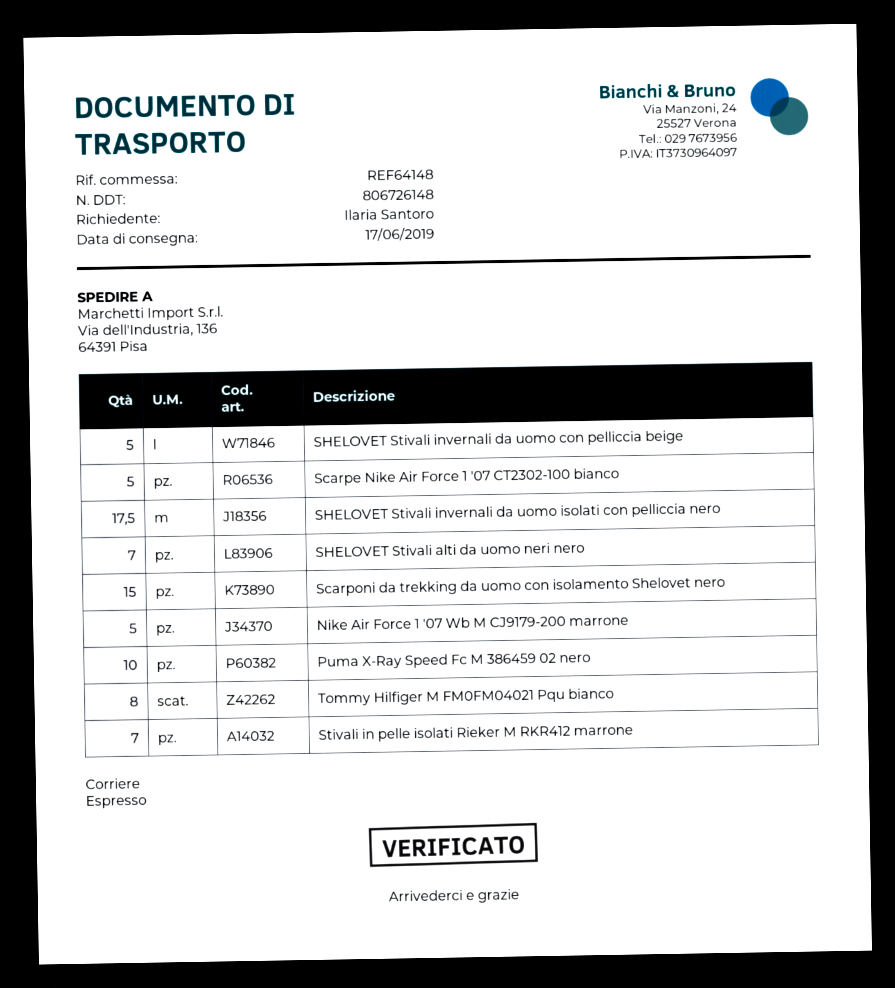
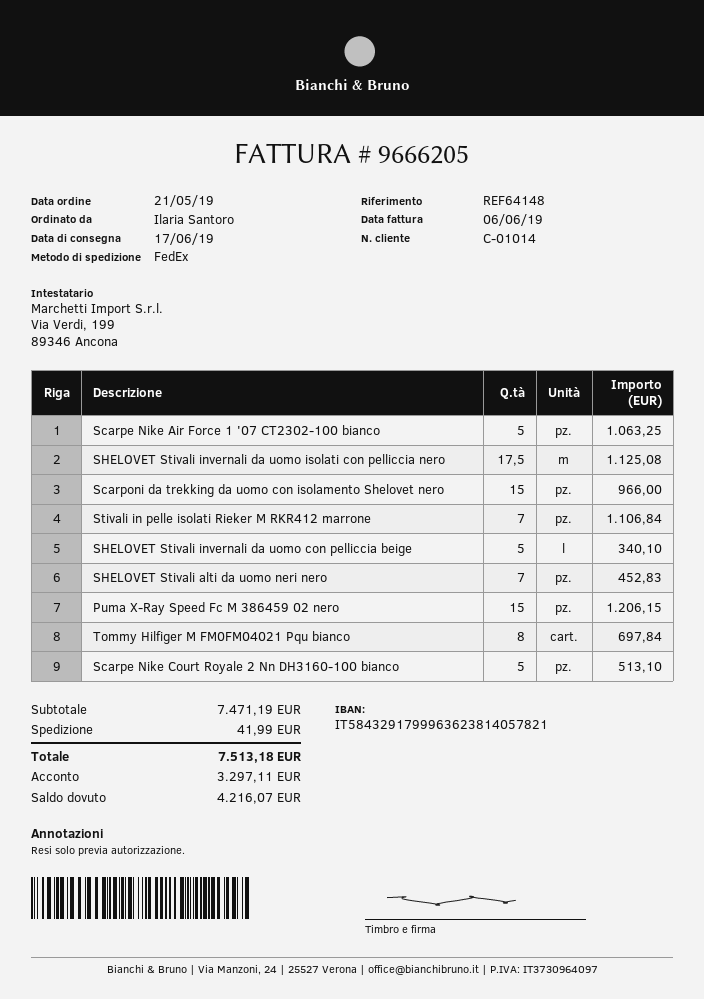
shipping method: express -> FedEx
Nike Air Force 1 '07 Wb M CJ9179-200 marrone: 5 -> none
Puma X-Ray Speed Fc M 386459 02 nero: 10 -> 15
Scarpe Nike Court Royale 2 Nn DH3160-100 bianco: none -> 5

